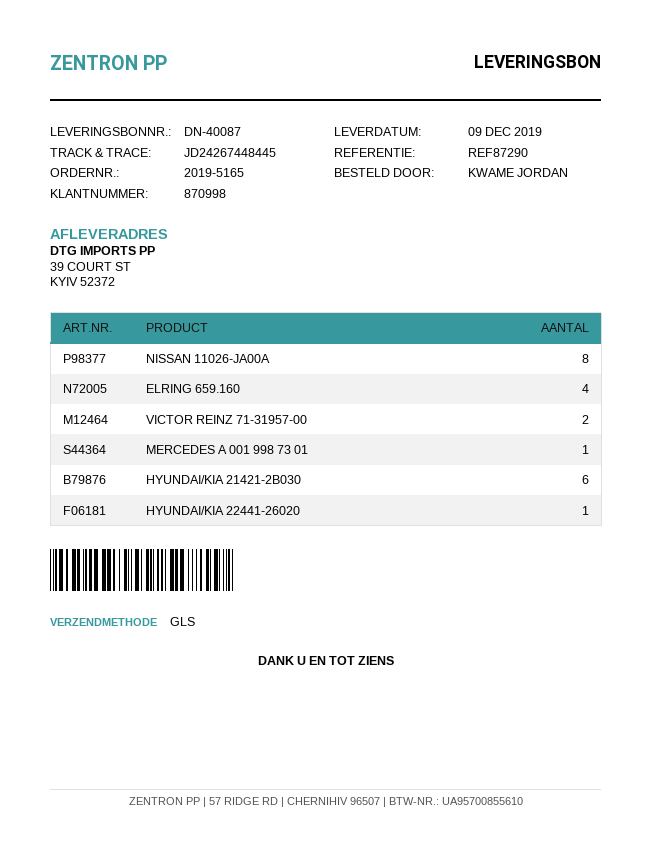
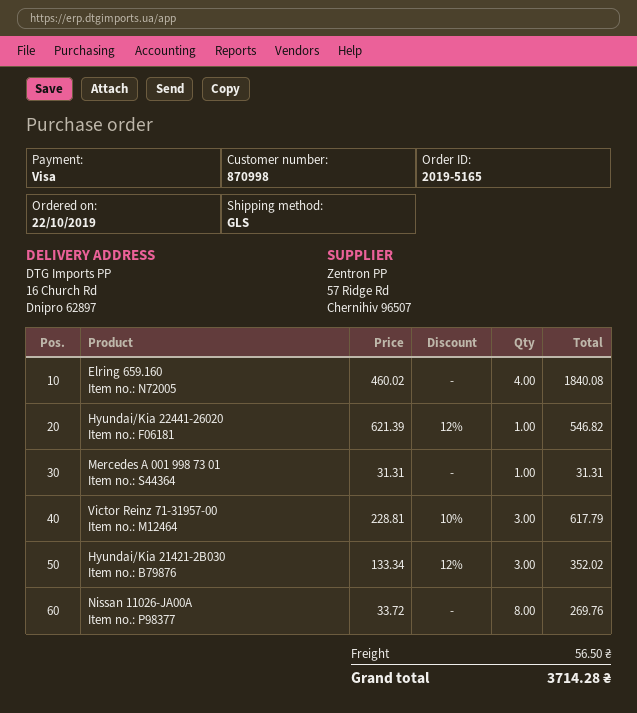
ship to: 39 COURT ST, KYIV 52372 -> 16 Church Rd, Dnipro 62897
VICTOR REINZ 71-31957-00: 2 -> 3
HYUNDAI/KIA 21421-2B030: 6 -> 3

